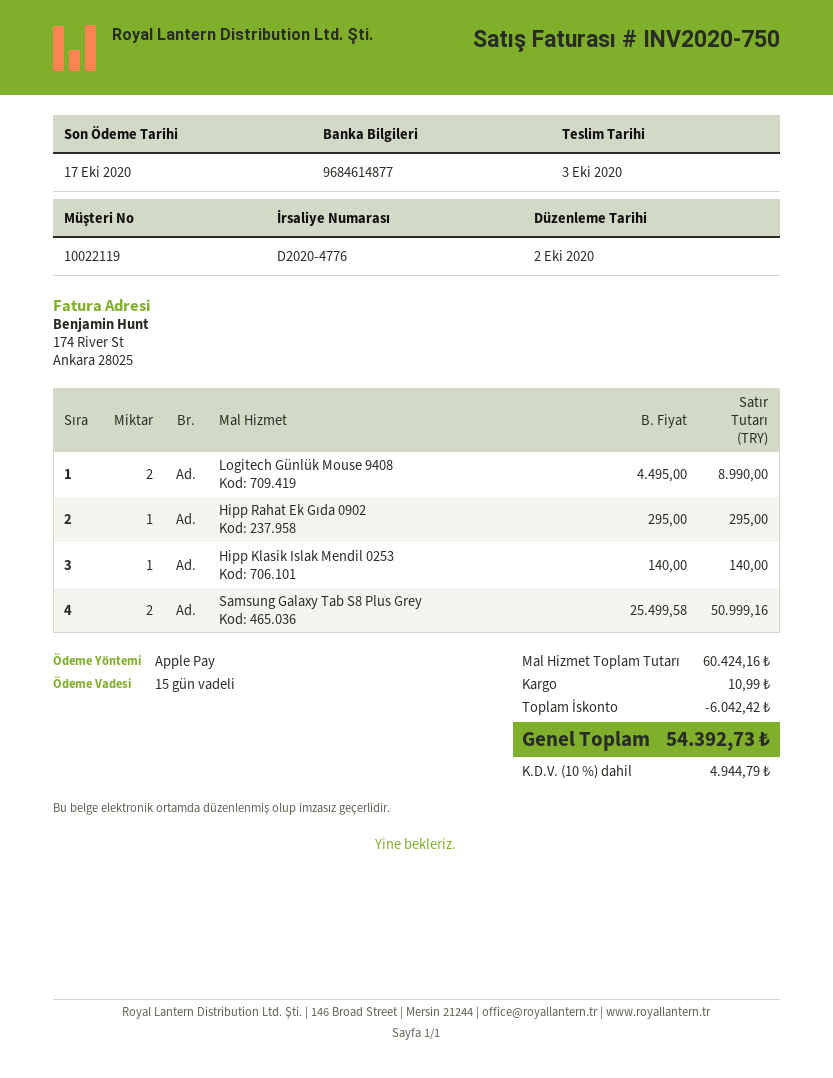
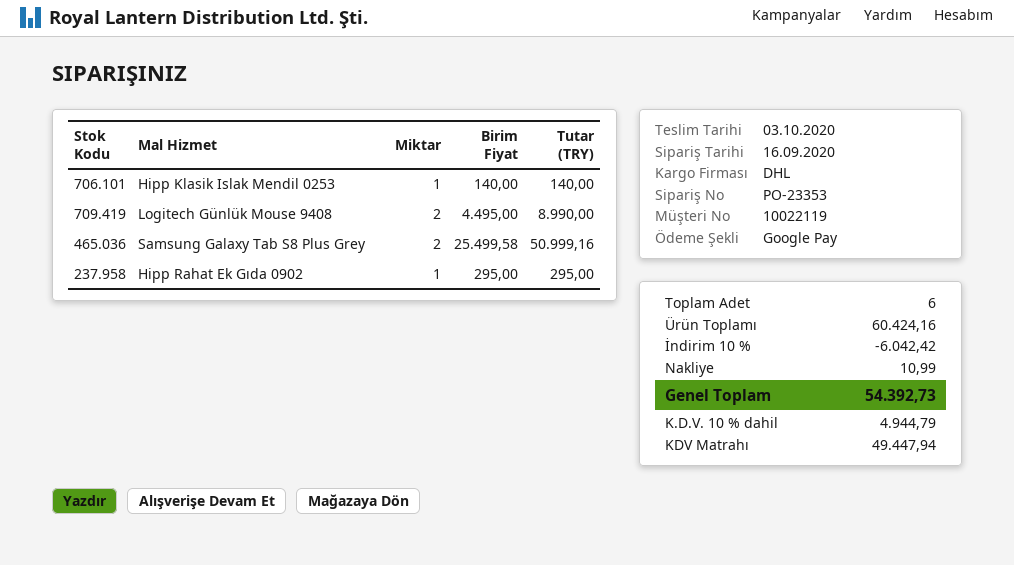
payment method: Apple Pay -> Google Pay

